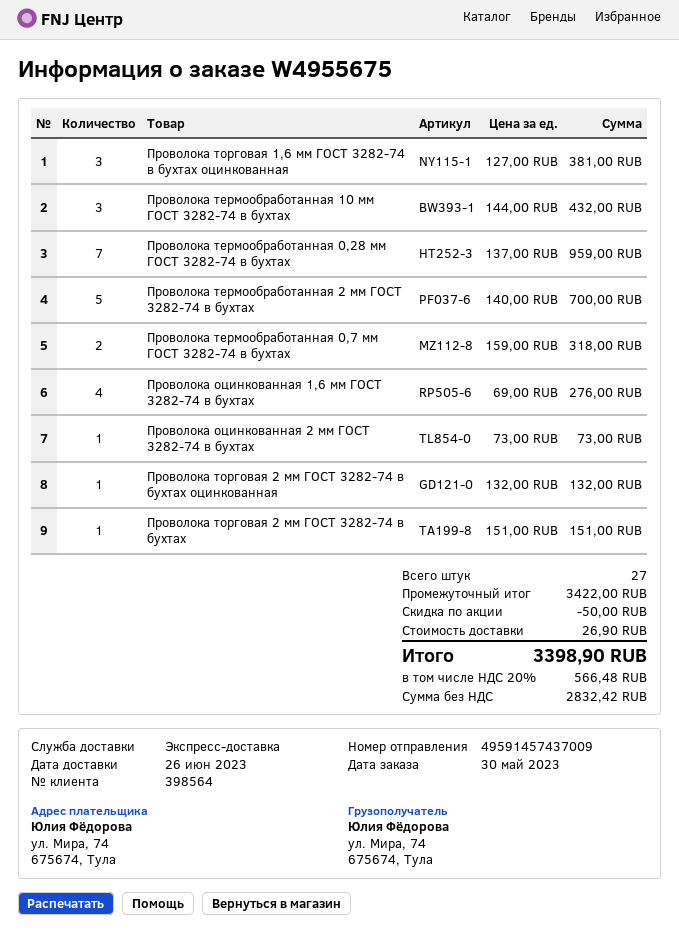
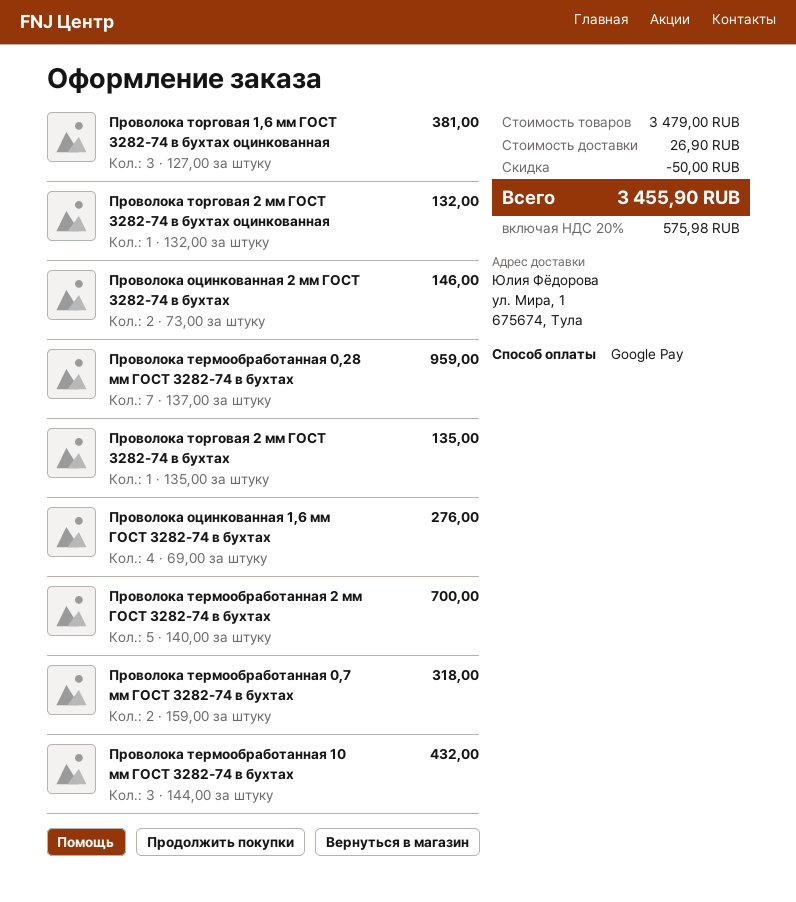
ship to: ул. Мира, 74, 675674, Тула -> ул. Мира, 1, 675674, Тула
Проволока оцинкованная 2 мм ГОСТ 3282-74 в бухтах: 1 x 73.00 = 73.00 -> 2 x 73.00 = 146.00
Проволока торговая 2 мм ГОСТ 3282-74 в бухтах: 1 x 151.00 = 151.00 -> 1 x 135.00 = 135.00
subtotal: 3422.00 -> 3479.00
tax: 20% = 566.48 -> 20% = 575.98
total: 3398.90 -> 3455.90

